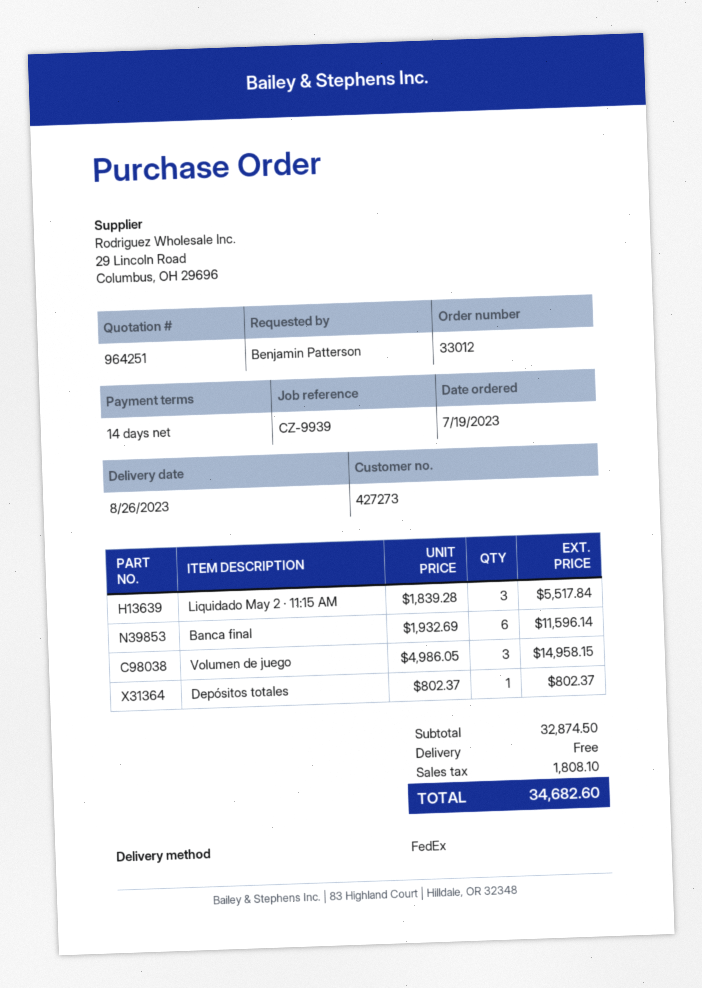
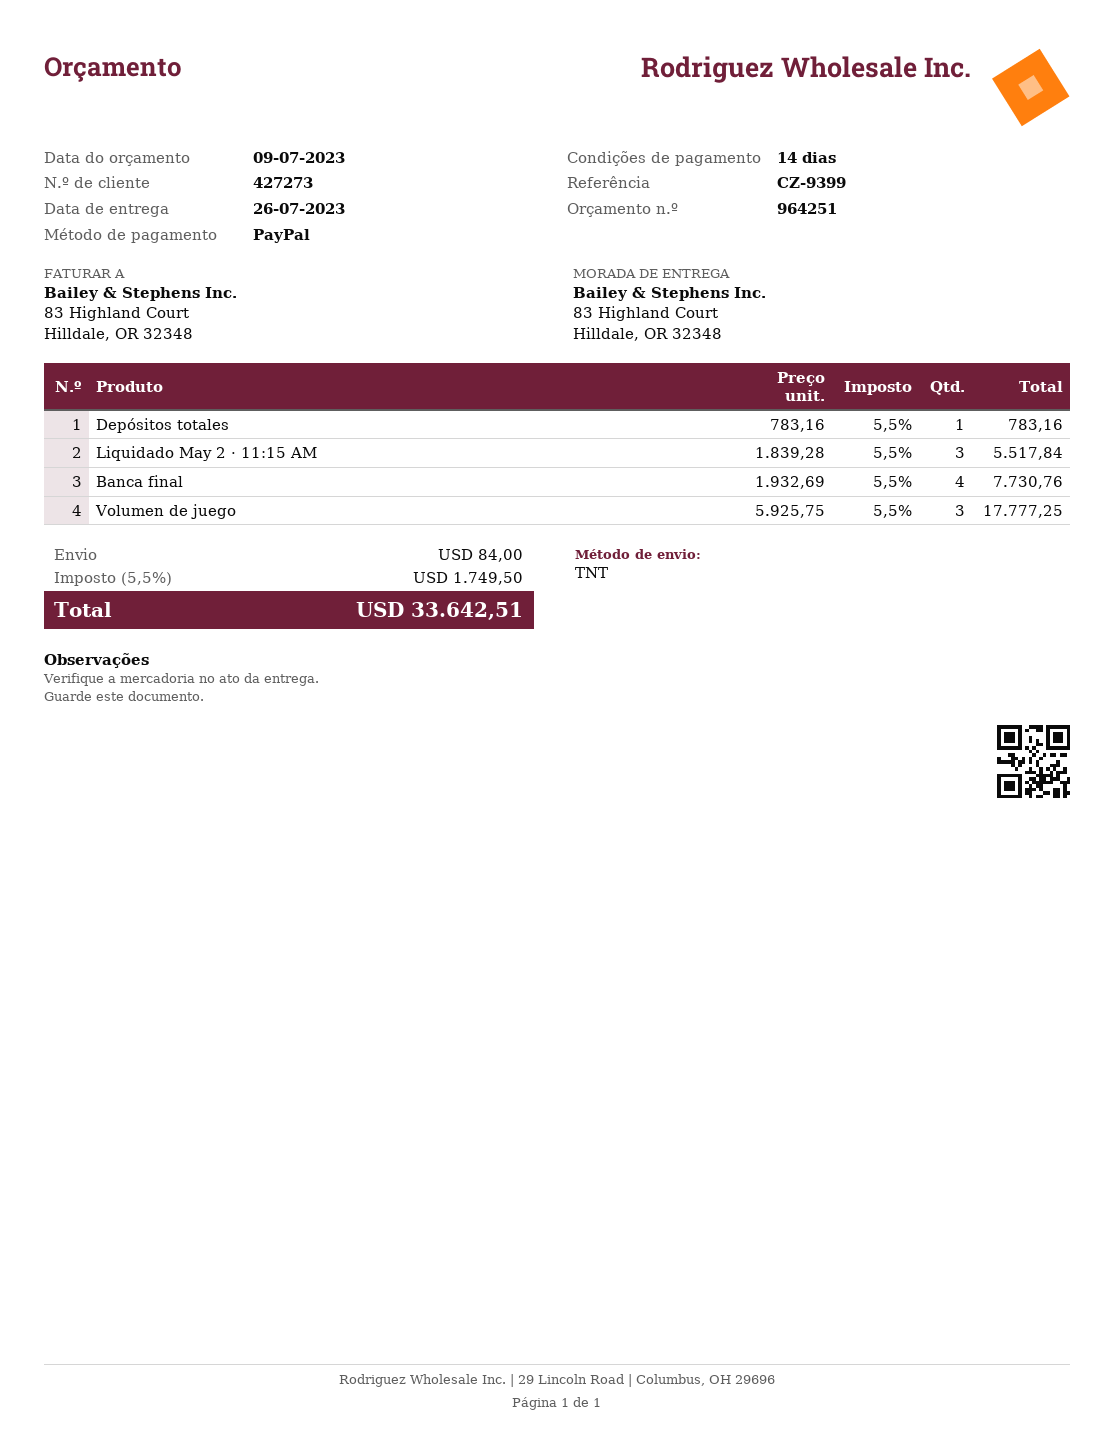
delivery date: 2023-08-26 -> 2023-07-26
reference: CZ-9939 -> CZ-9399
shipping method: FedEx -> TNT
Banca final: 6 x 1932.69 = 11596.14 -> 4 x 1932.69 = 7730.76
Volumen de juego: 3 x 4986.05 = 14958.15 -> 3 x 5925.75 = 17777.25
Depósitos totales: 1 x 802.37 = 802.37 -> 1 x 783.16 = 783.16
shipping: 0.00 -> 84.00
tax: 1808.10 -> 1749.50
total: 34682.60 -> 33642.51

